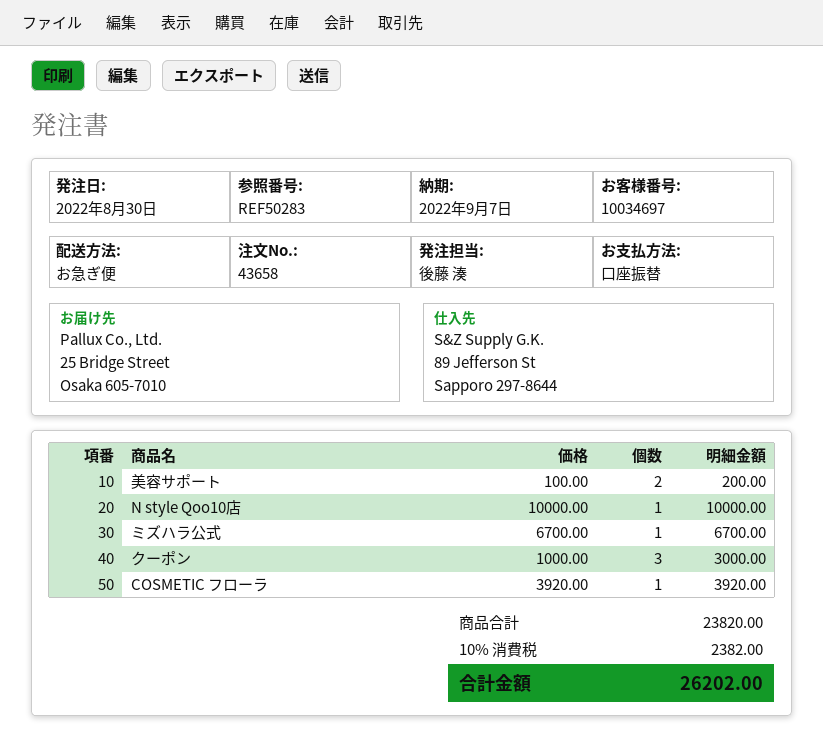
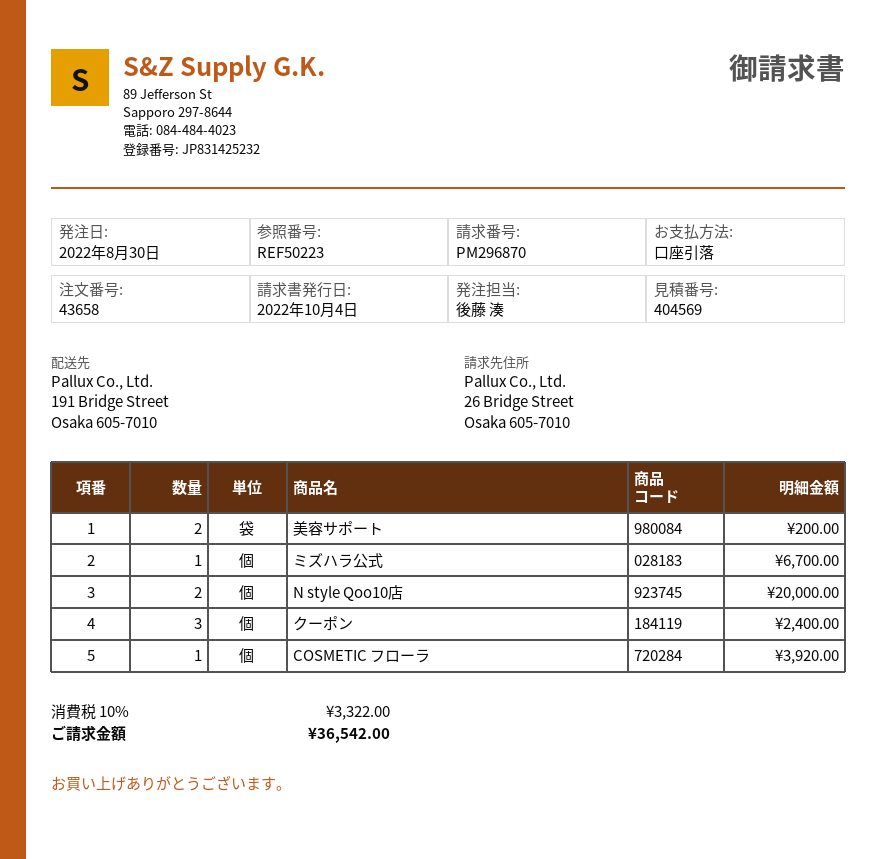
reference: REF50283 -> REF50223
ship to: 25 Bridge Street, Osaka 605-7010 -> 191 Bridge Street, Osaka 605-7010
N style Qoo10店: 1 for 10000.00 -> 2 for 20000.00
クーポン: 3 for 3000.00 -> 3 for 2400.00
tax: 10% = 2382.00 -> 10% = 3322.00
total: 26202.00 -> 36542.00

